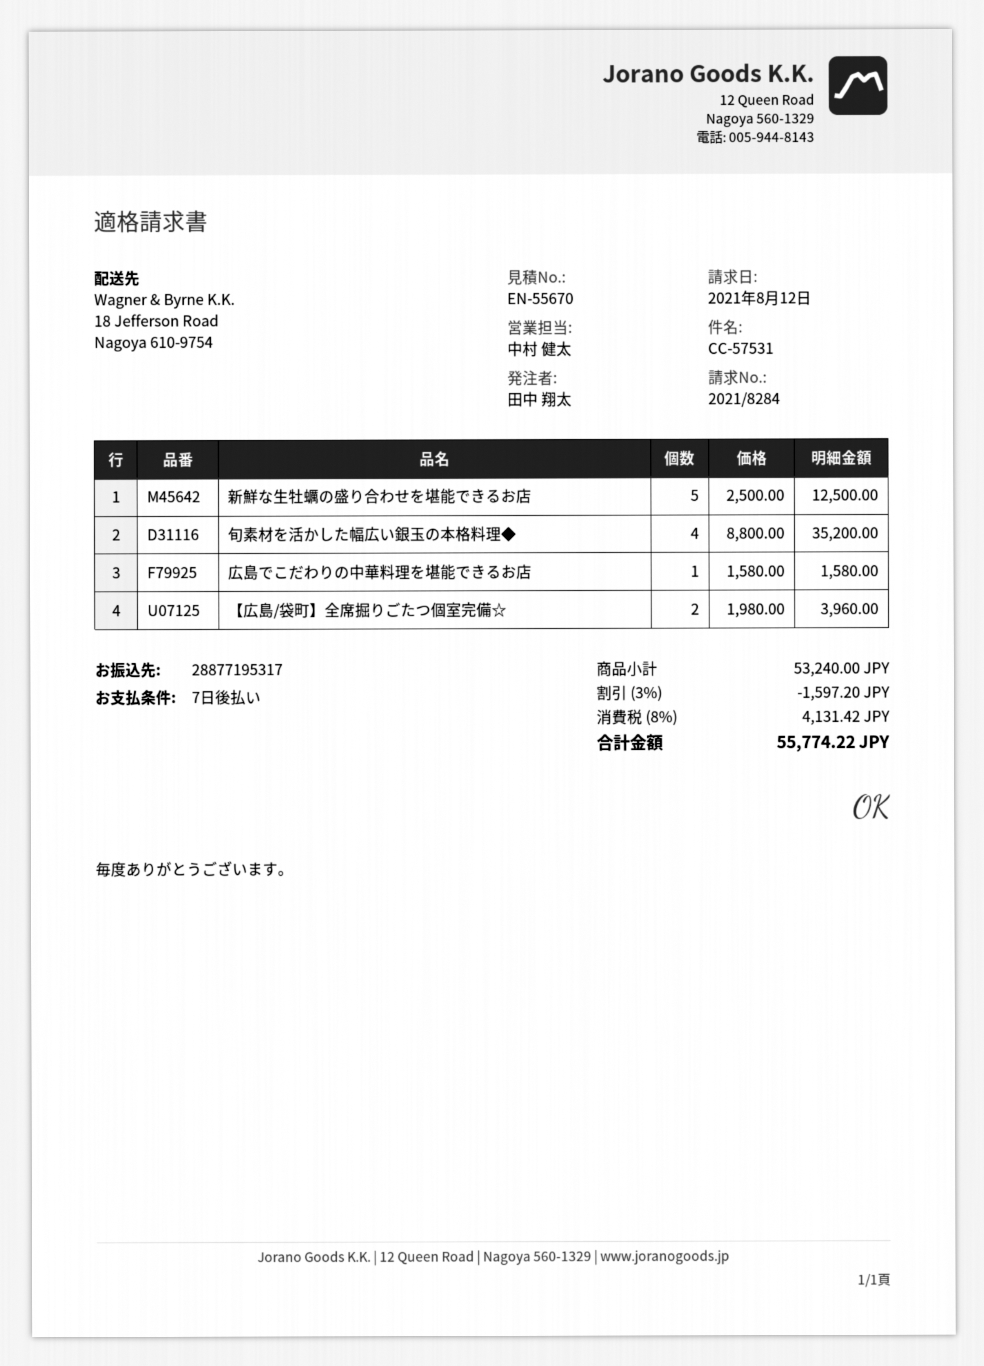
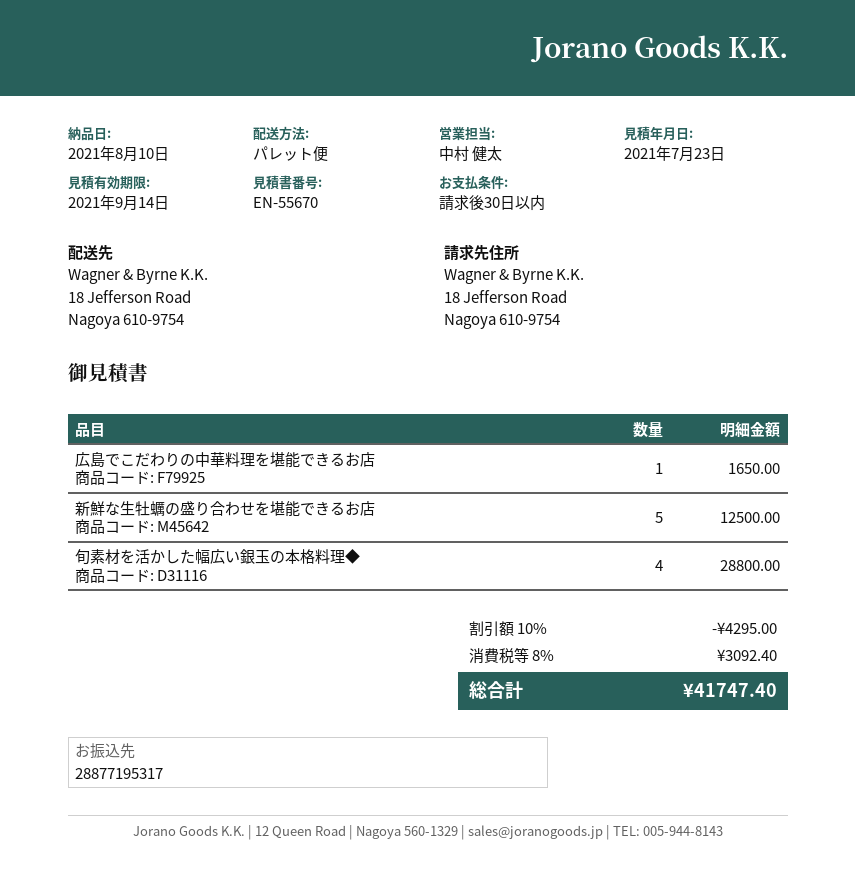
payment terms: 7 days -> 30 days
旬素材を活かした幅広い銀玉の本格料理◆: 4 for 35200.00 -> 4 for 28800.00
広島でこだわりの中華料理を堪能できるお店: 1 for 1580.00 -> 1 for 1650.00
【広島/袋町】全席掘りごたつ個室完備☆: 2 for 3960.00 -> none
discount: 3% = 1597.20 -> 10% = 4295.00
tax: 8% = 4131.42 -> 8% = 3092.40
total: 55774.22 -> 41747.40

